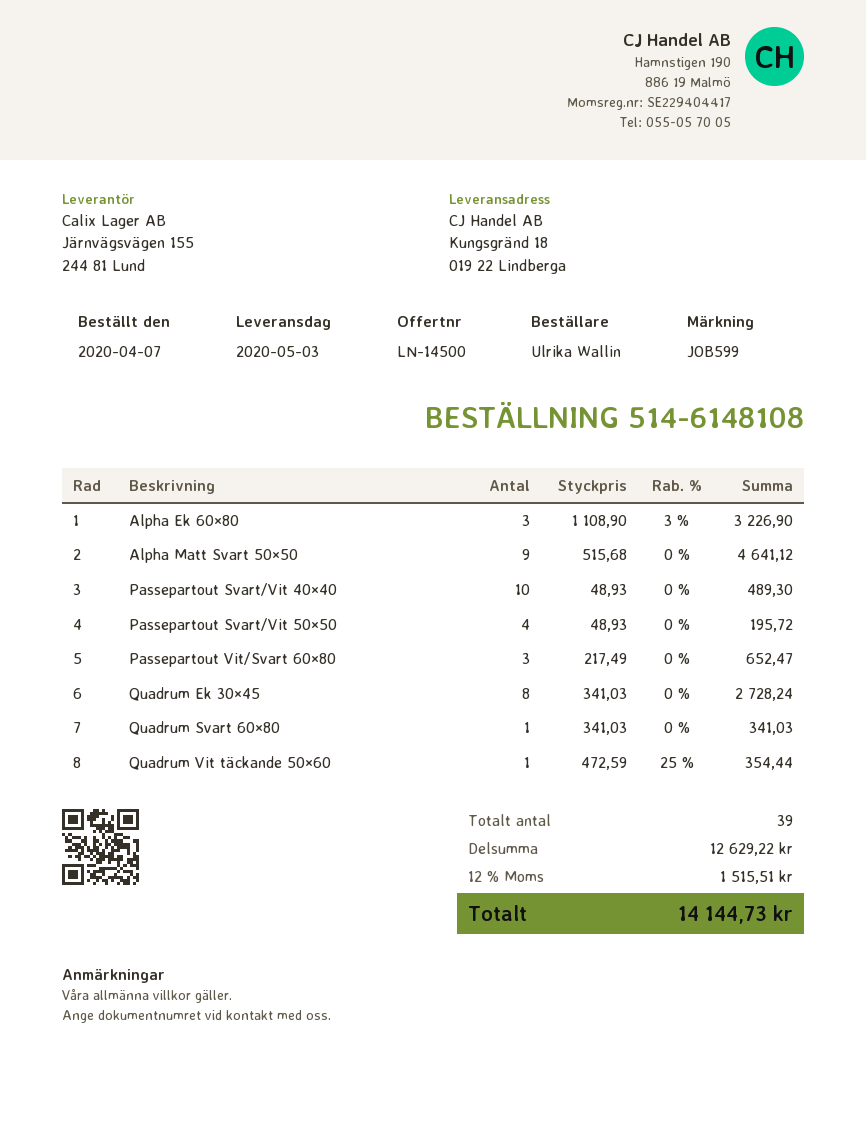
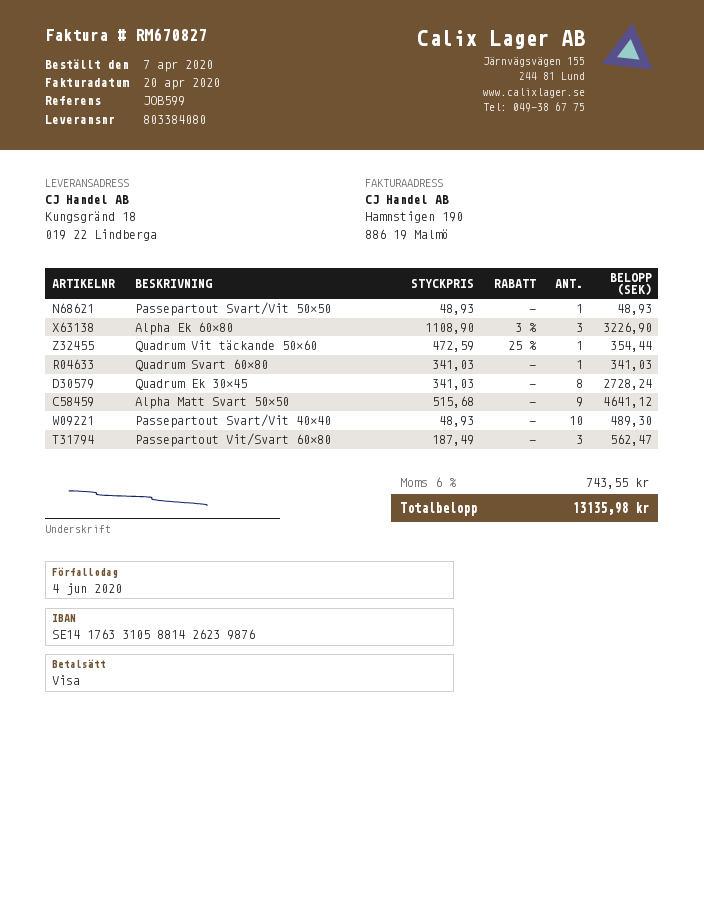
Passepartout Svart/Vit 50×50: 4 x 48.93 = 195.72 -> 1 x 48.93 = 48.93
Passepartout Vit/Svart 60×80: 3 x 217.49 = 652.47 -> 3 x 187.49 = 562.47
tax: 12% = 1515.51 -> 6% = 743.55
total: 14144.73 -> 13135.98

